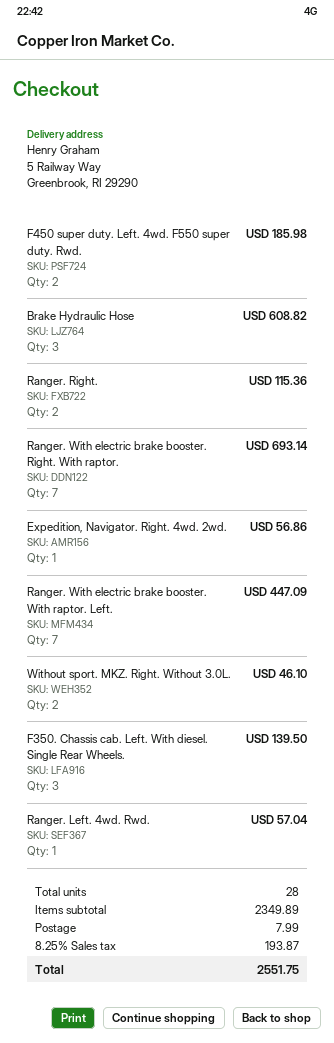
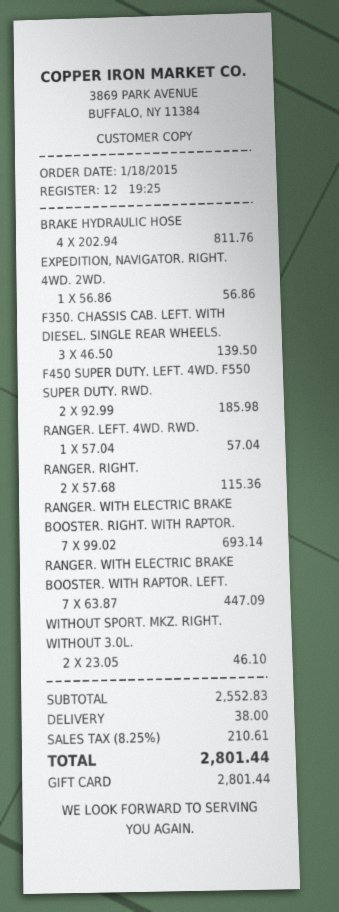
Brake Hydraulic Hose: 3 for 608.82 -> 4 for 811.76
subtotal: 2349.89 -> 2552.83
shipping: 7.99 -> 38.00
tax: 8.25% = 193.87 -> 8.25% = 210.61
total: 2551.75 -> 2801.44

